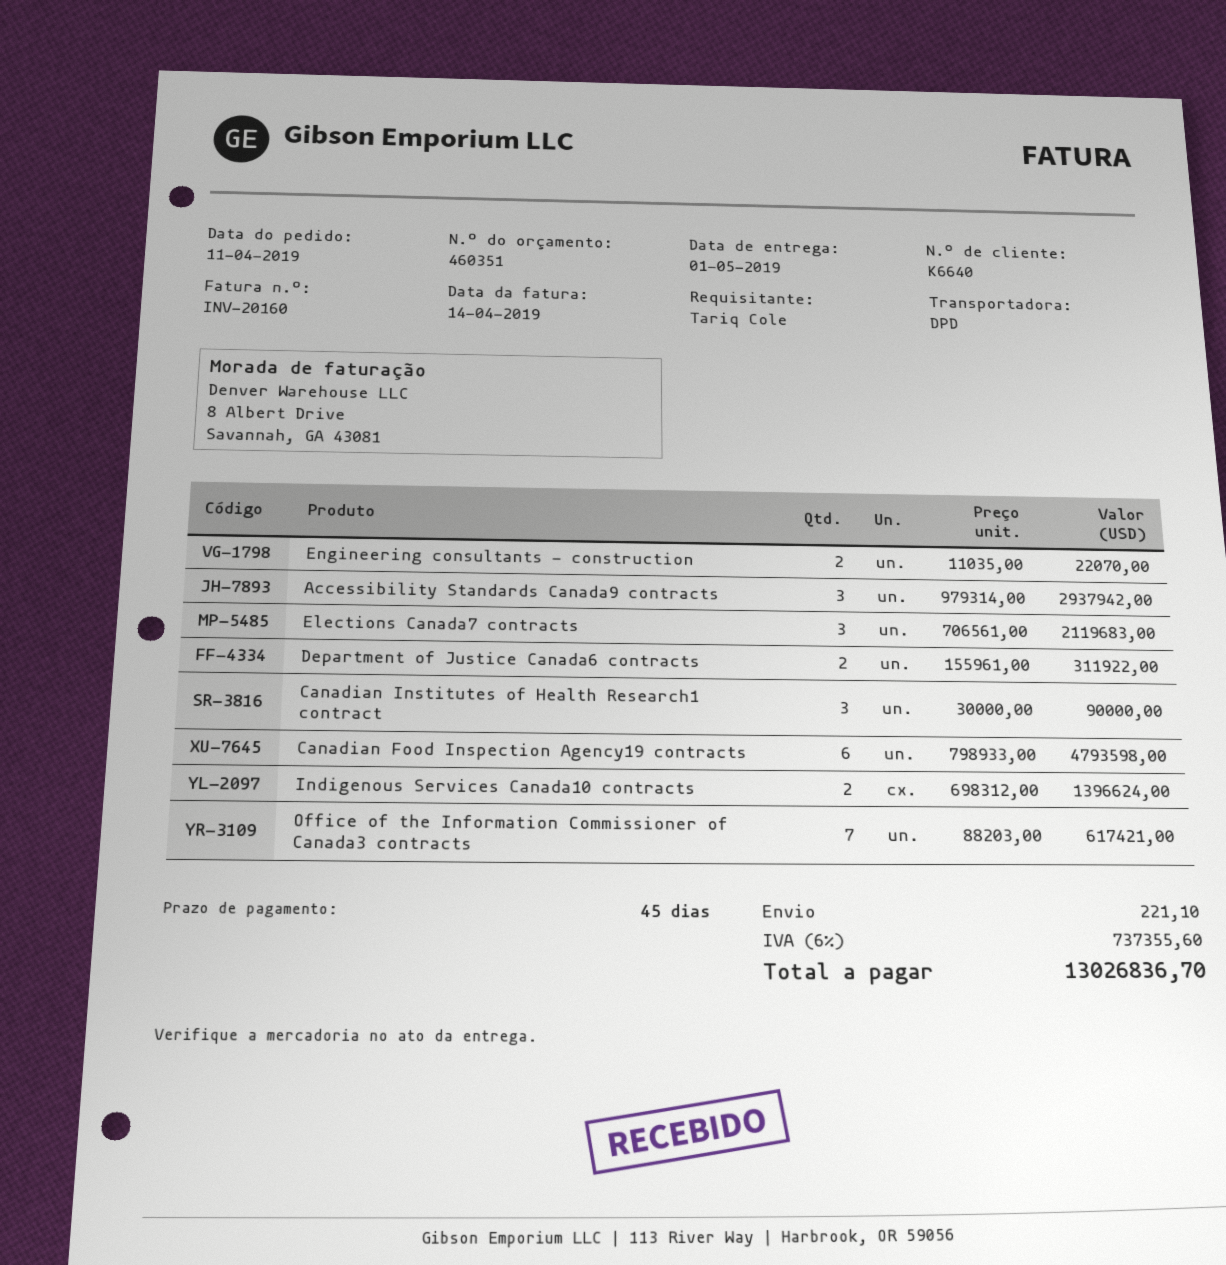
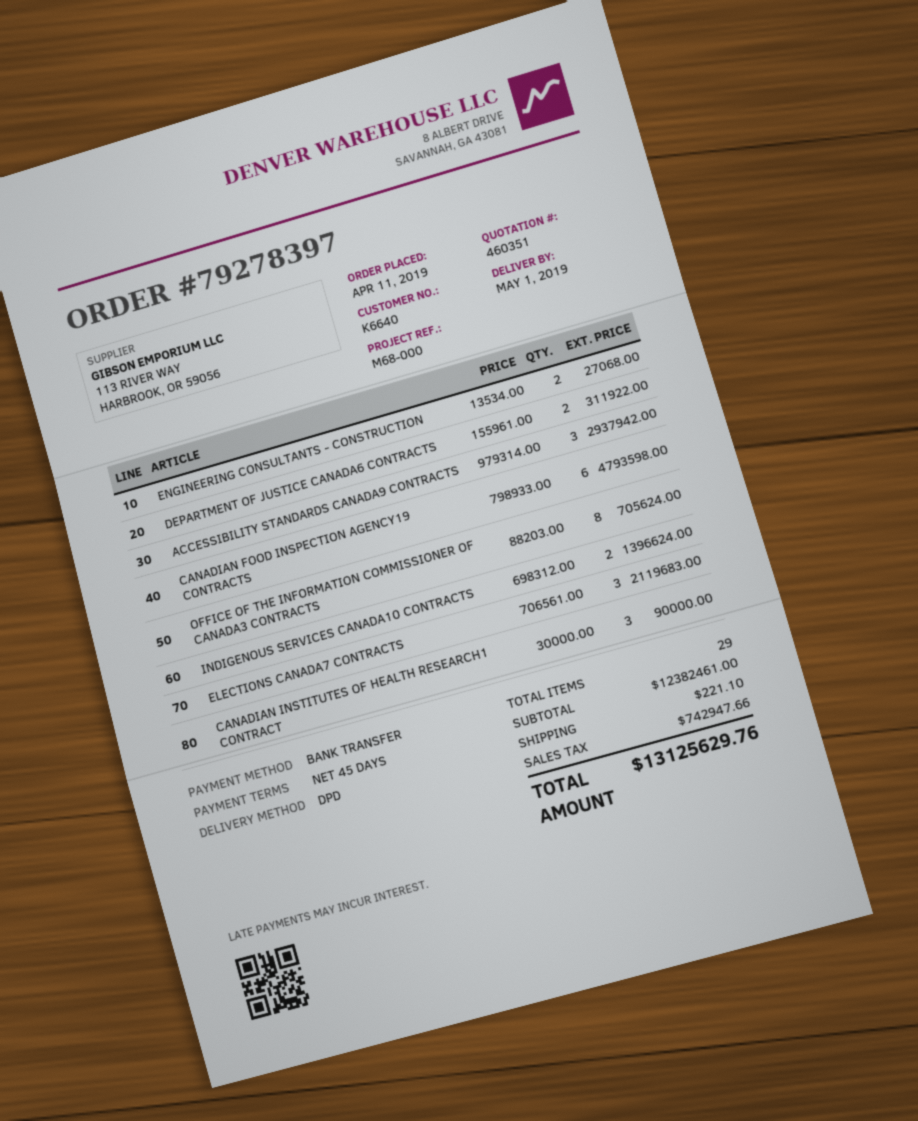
Engineering consultants - construction: 2 x 11035.00 = 22070.00 -> 2 x 13534.00 = 27068.00
Office of the Information Commissioner of Canada3 contracts: 7 x 88203.00 = 617421.00 -> 8 x 88203.00 = 705624.00
tax: 737355.60 -> 742947.66
total: 13026836.70 -> 13125629.76

